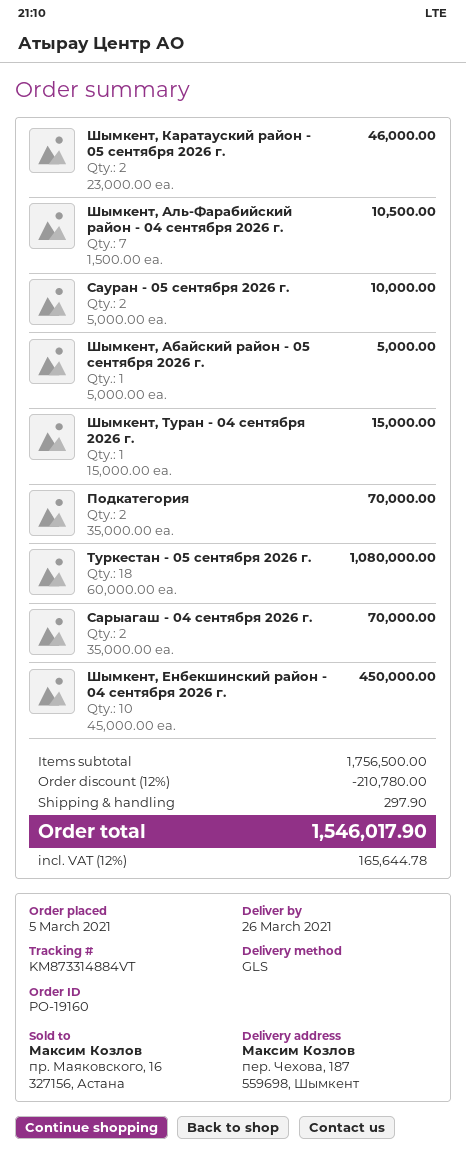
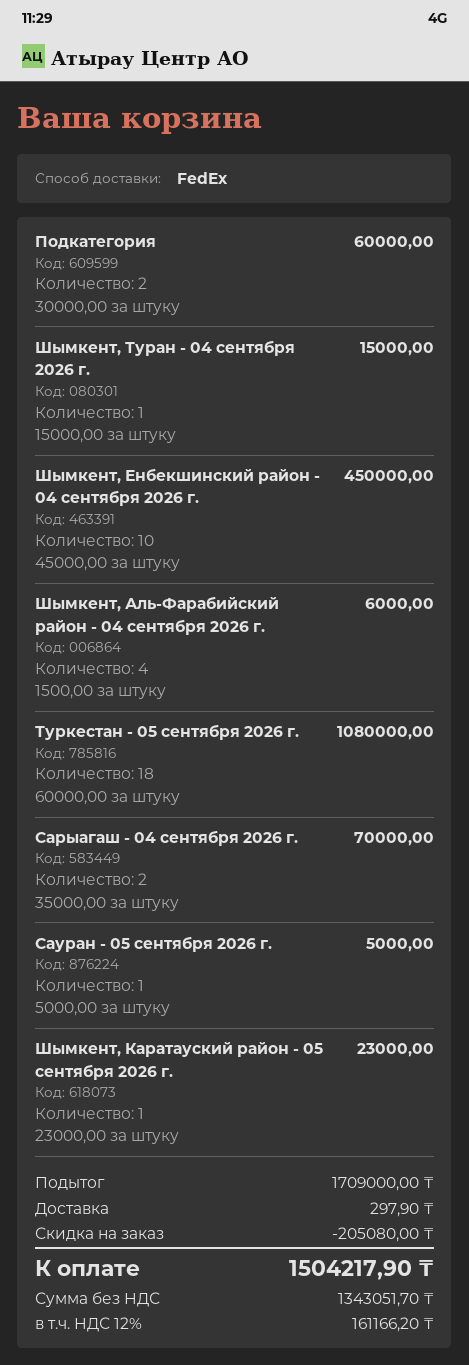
shipping method: GLS -> FedEx
Шымкент, Каратауский район - 05 сентября 2026 г.: 2 x 23000.00 = 46000.00 -> 1 x 23000.00 = 23000.00
Шымкент, Аль-Фарабийский район - 04 сентября 2026 г.: 7 x 1500.00 = 10500.00 -> 4 x 1500.00 = 6000.00
Сауран - 05 сентября 2026 г.: 2 x 5000.00 = 10000.00 -> 1 x 5000.00 = 5000.00
Шымкент, Абайский район - 05 сентября 2026 г.: 1 x 5000.00 = 5000.00 -> none
Подкатегория: 2 x 35000.00 = 70000.00 -> 2 x 30000.00 = 60000.00
subtotal: 1756500.00 -> 1709000.00
discount: 210780.00 -> 205080.00
tax: 12% = 165644.78 -> 12% = 161166.20
total: 1546017.90 -> 1504217.90

